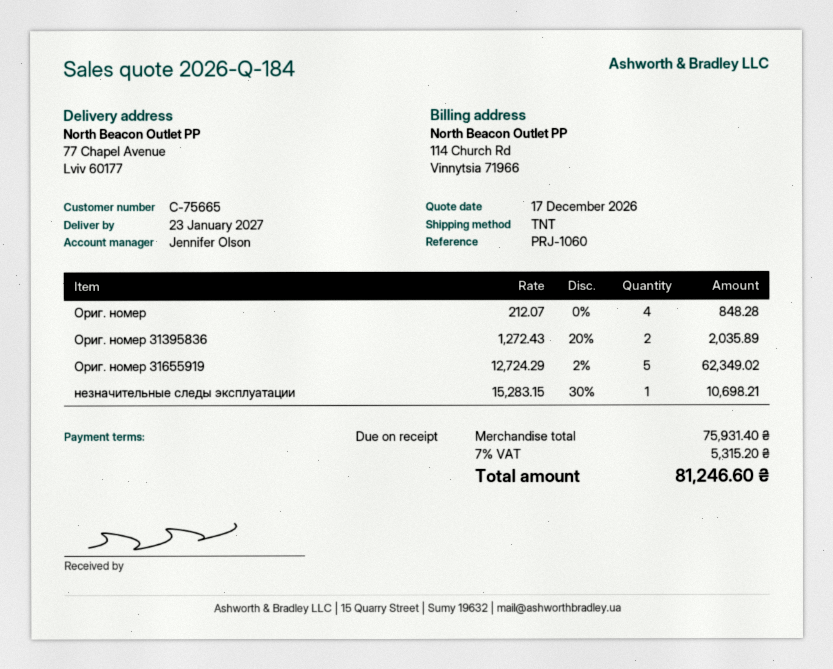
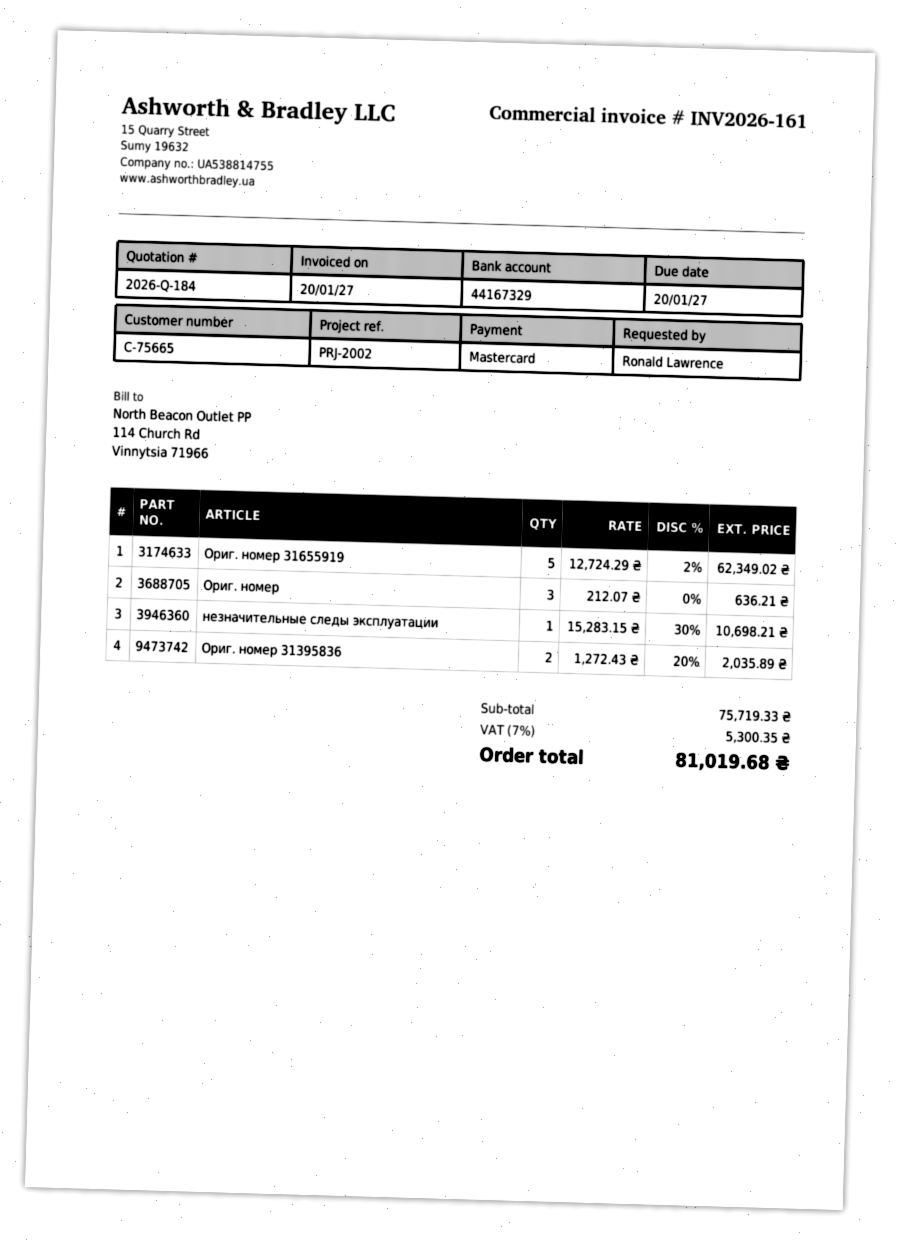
reference: PRJ-1060 -> PRJ-2002
Ориг. номер: 4 x 212.07 = 848.28 -> 3 x 212.07 = 636.21
subtotal: 75931.40 -> 75719.33
tax: 7% = 5315.20 -> 7% = 5300.35
total: 81246.60 -> 81019.68

